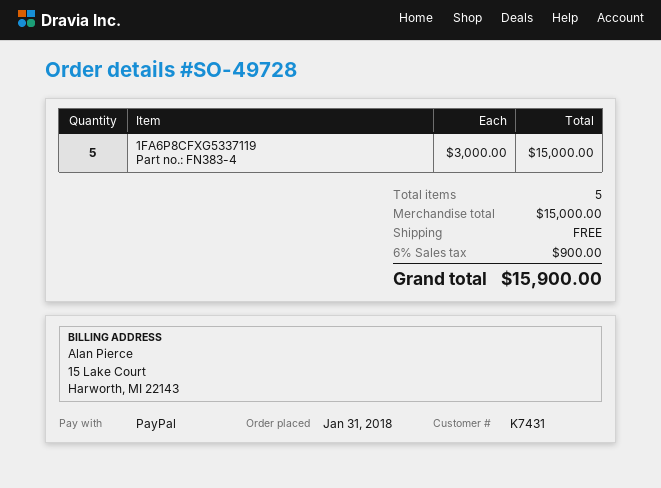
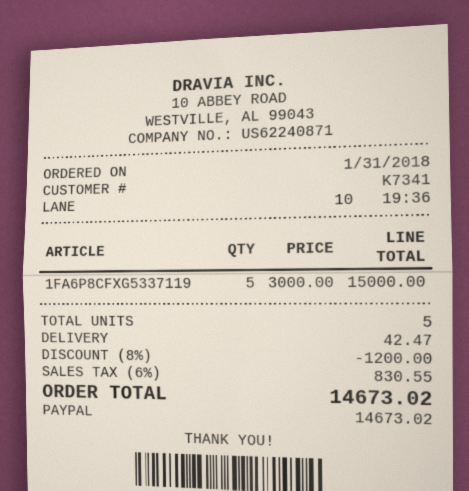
customer number: K7431 -> K7341
discount: none -> 8% = 1200.00
shipping: 0.00 -> 42.47
tax: 6% = 900.00 -> 6% = 830.55
total: 15900.00 -> 14673.02

